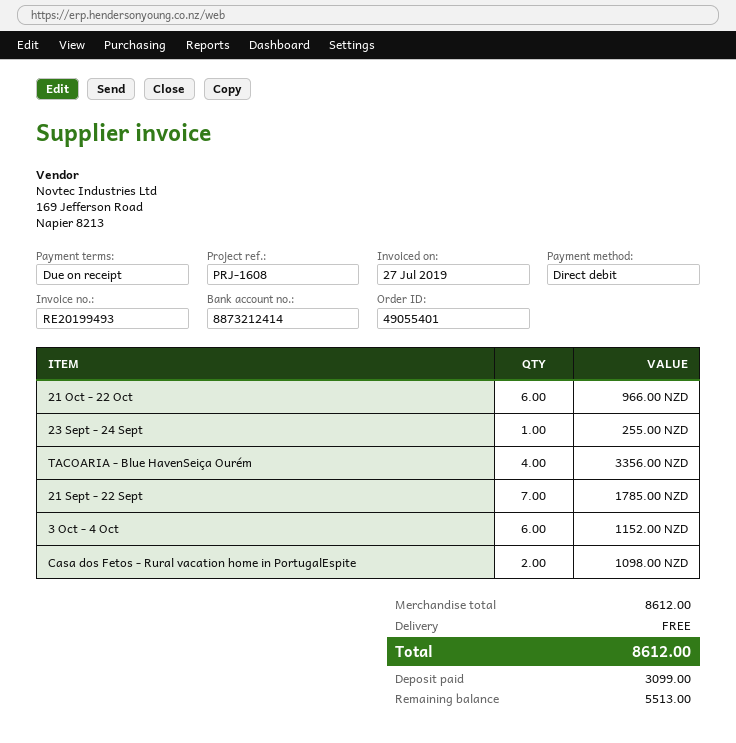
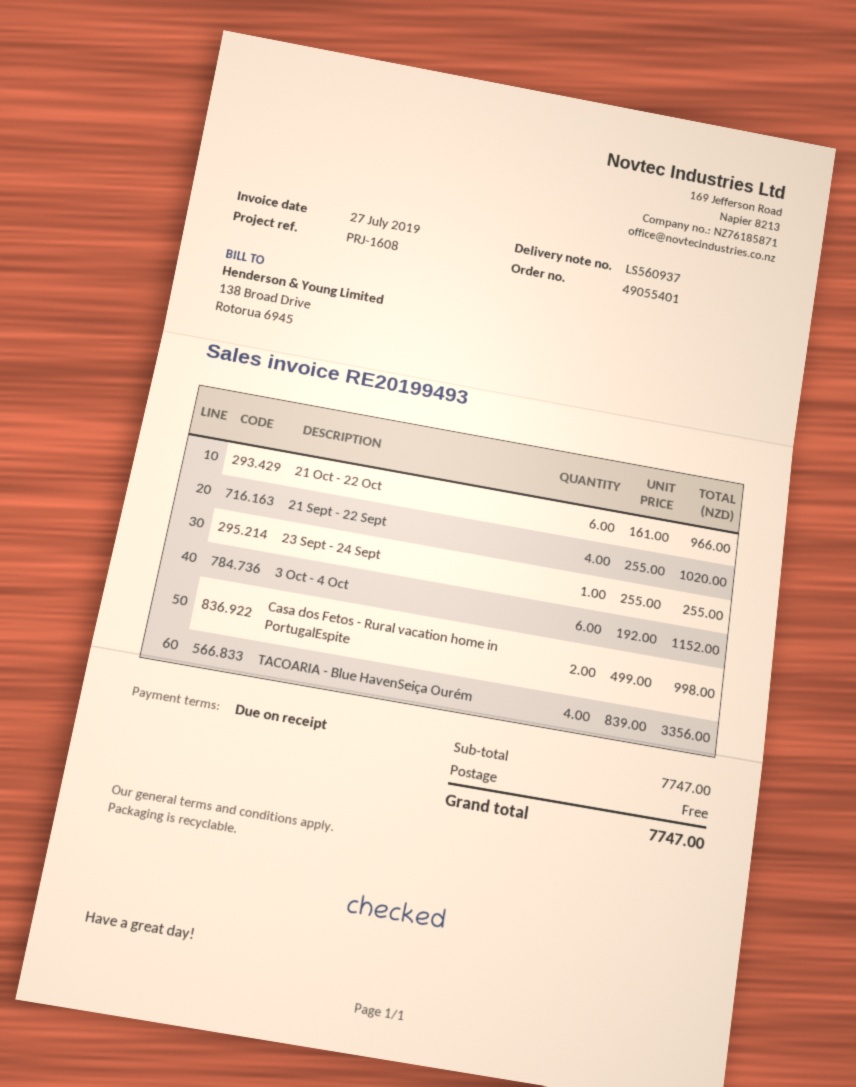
21 Sept - 22 Sept: 7 for 1785.00 -> 4 for 1020.00
Casa dos Fetos - Rural vacation home in PortugalEspite: 2 for 1098.00 -> 2 for 998.00
subtotal: 8612.00 -> 7747.00
total: 8612.00 -> 7747.00

